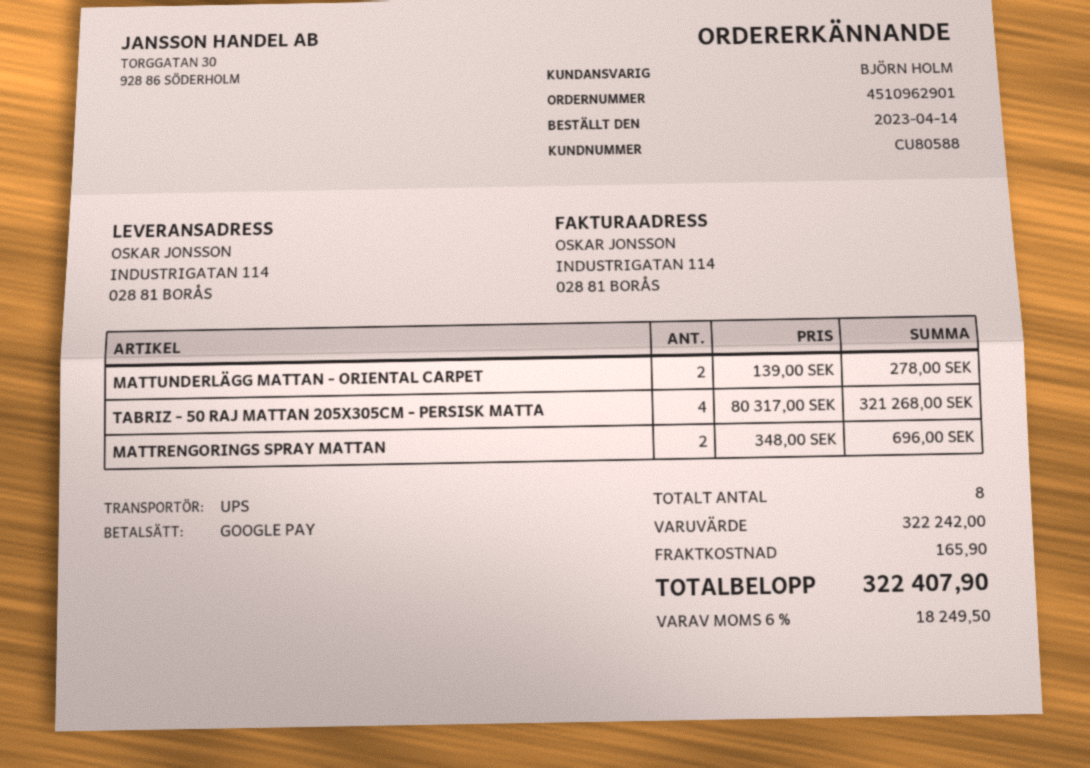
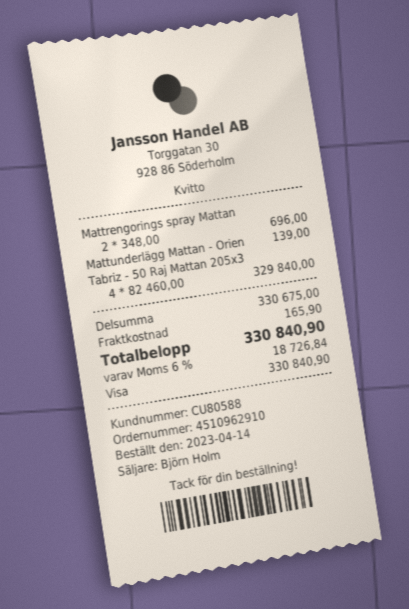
order number: 4510962901 -> 4510962910
payment method: Google Pay -> Visa
MATTUNDERLÄGG MATTAN - ORIENTAL CARPET: 2 x 139.00 = 278.00 -> 1 x 139.00 = 139.00
TABRIZ - 50 RAJ MATTAN 205X305CM - PERSISK MATTA: 4 x 80317.00 = 321268.00 -> 4 x 82460.00 = 329840.00
subtotal: 322242.00 -> 330675.00
tax: 6% = 18249.50 -> 6% = 18726.84
total: 322407.90 -> 330840.90

